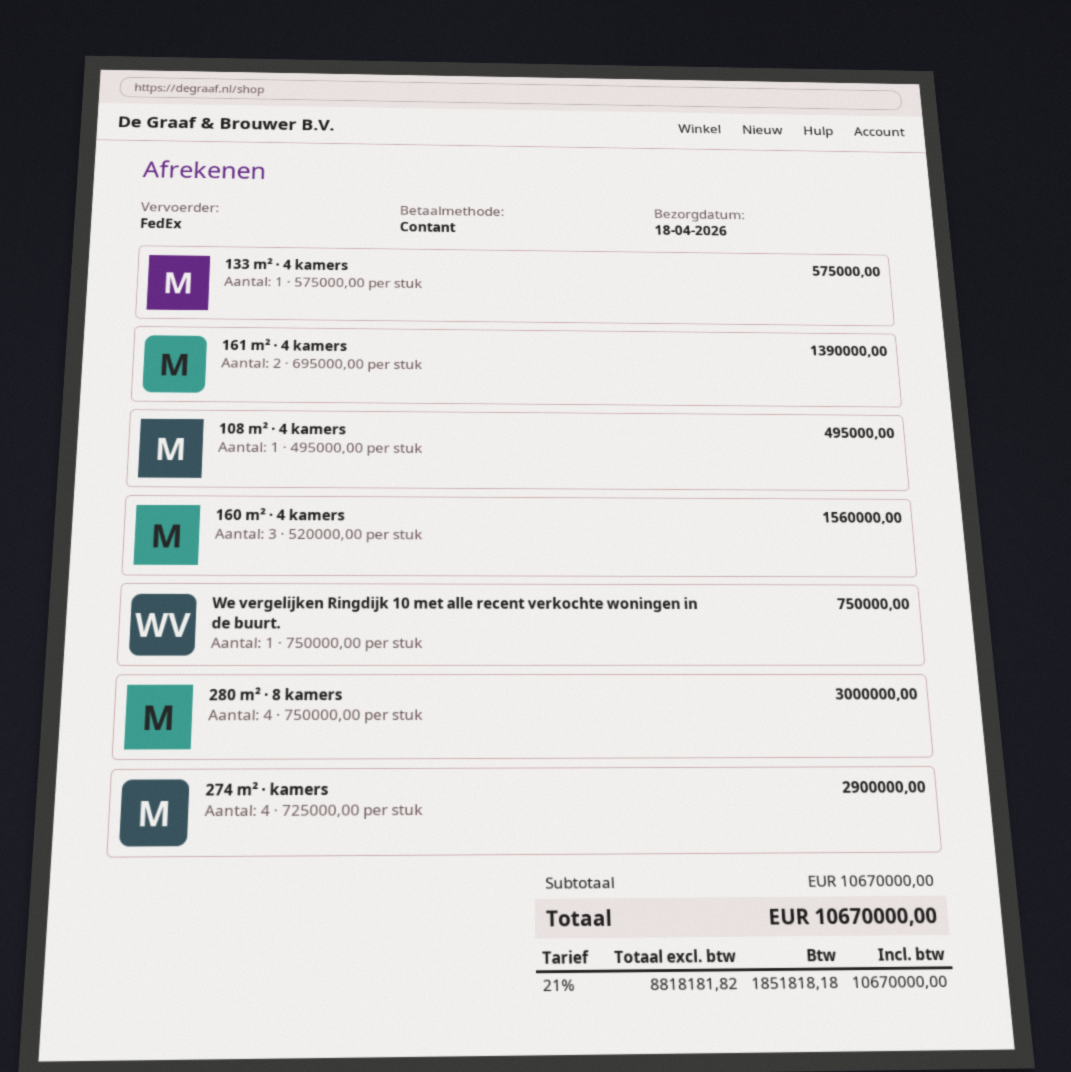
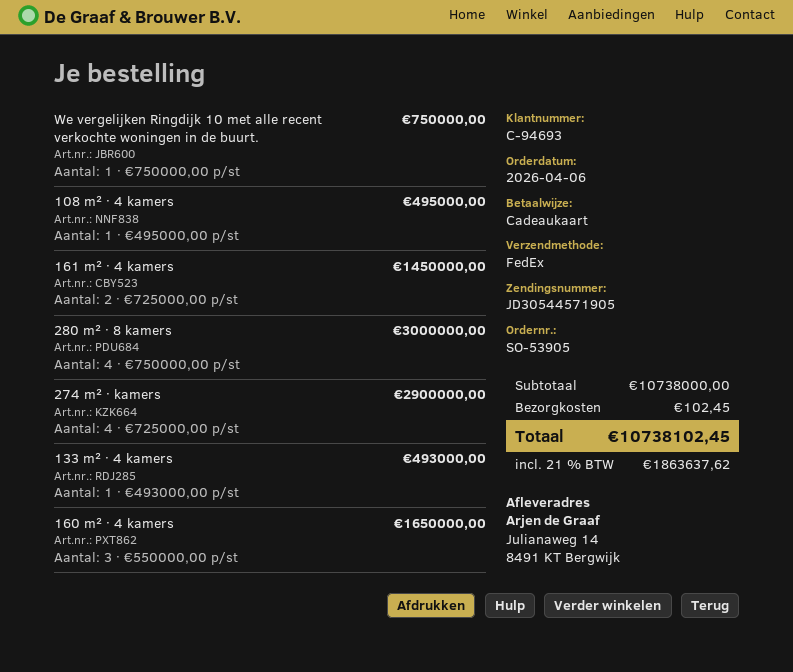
payment method: cash -> gift card
133 m² · 4 kamers: 1 x 575000.00 = 575000.00 -> 1 x 493000.00 = 493000.00
161 m² · 4 kamers: 2 x 695000.00 = 1390000.00 -> 2 x 725000.00 = 1450000.00
160 m² · 4 kamers: 3 x 520000.00 = 1560000.00 -> 3 x 550000.00 = 1650000.00
subtotal: 10670000.00 -> 10738000.00
shipping: none -> 102.45
tax: 21% = 1851818.18 -> 21% = 1863637.62
total: 10670000.00 -> 10738102.45

